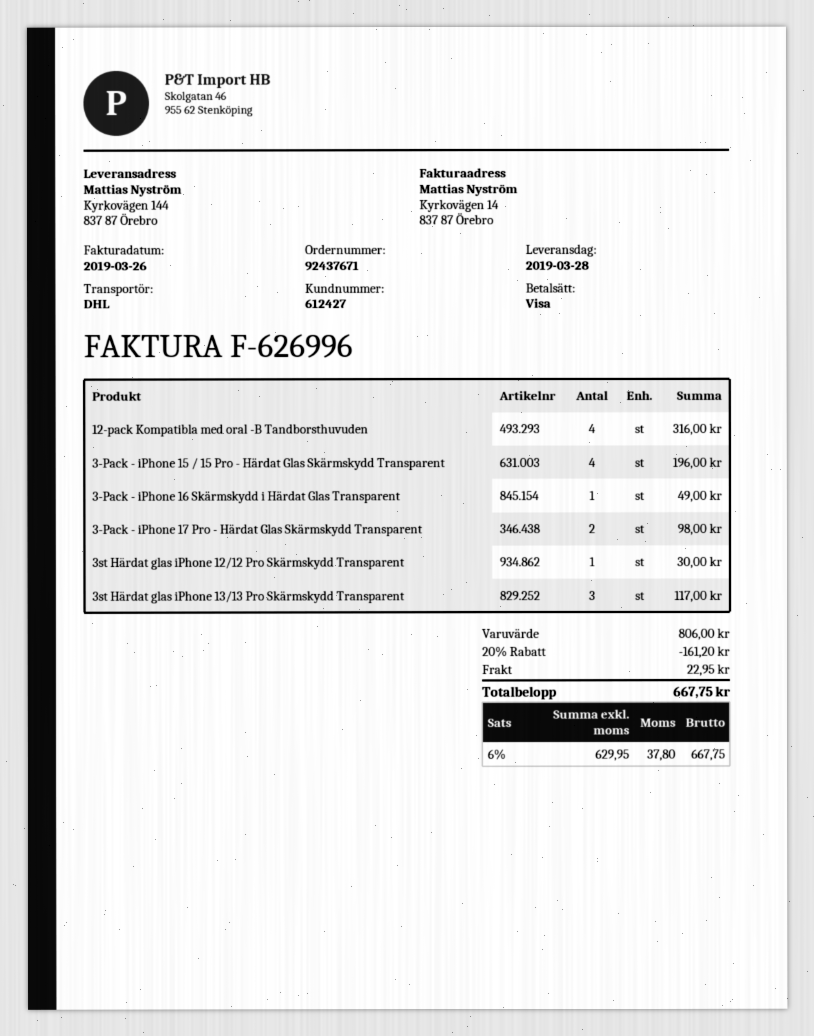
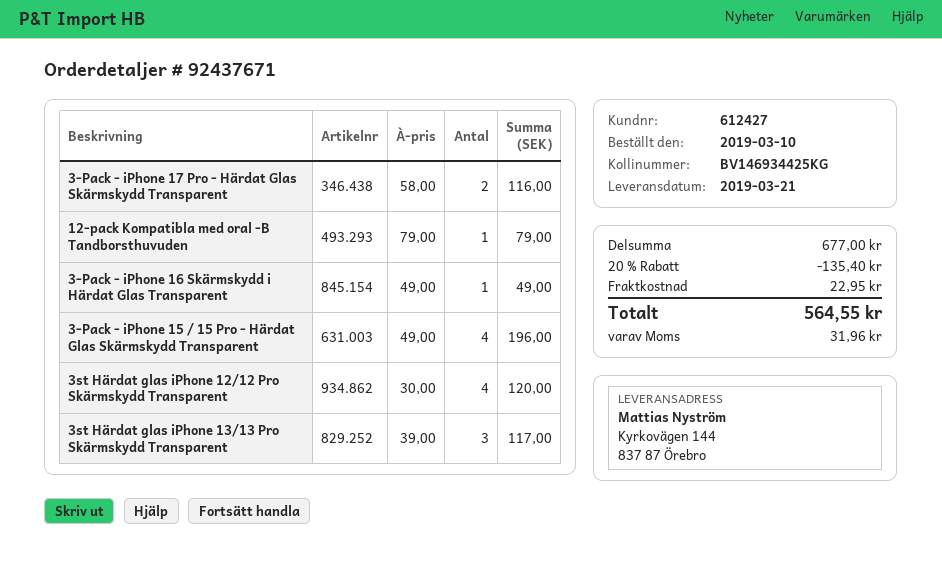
delivery date: 2019-03-28 -> 2019-03-21
12-pack Kompatibla med oral -B Tandborsthuvuden: 4 for 316.00 -> 1 for 79.00
3-Pack - iPhone 17 Pro - Härdat Glas Skärmskydd Transparent: 2 for 98.00 -> 2 for 116.00
3st Härdat glas iPhone 12/12 Pro Skärmskydd Transparent: 1 for 30.00 -> 4 for 120.00
subtotal: 806.00 -> 677.00
discount: 20% = 161.20 -> 20% = 135.40
tax: 37.80 -> 31.96
total: 667.75 -> 564.55

